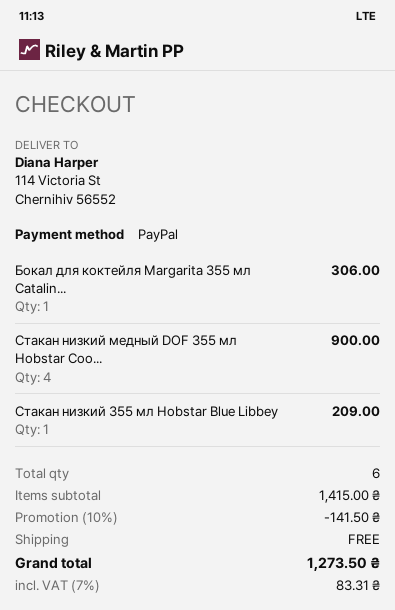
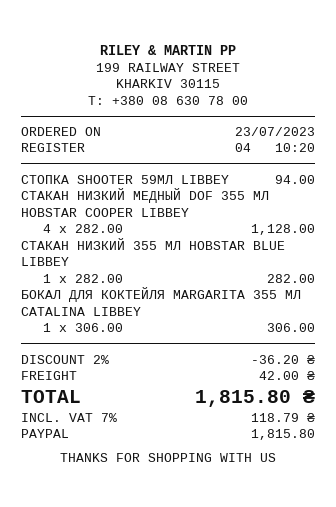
Стакан низкий медный DOF 355 мл Hobstar Coo...: 4 for 900.00 -> 4 for 1128.00
Стакан низкий 355 мл Hobstar Blue Libbey: 1 for 209.00 -> 1 for 282.00
СТОПКА SHOOTER 59МЛ LIBBEY: none -> 1 for 94.00
discount: 10% = 141.50 -> 2% = 36.20
shipping: 0.00 -> 42.00
tax: 7% = 83.31 -> 7% = 118.79
total: 1273.50 -> 1815.80

